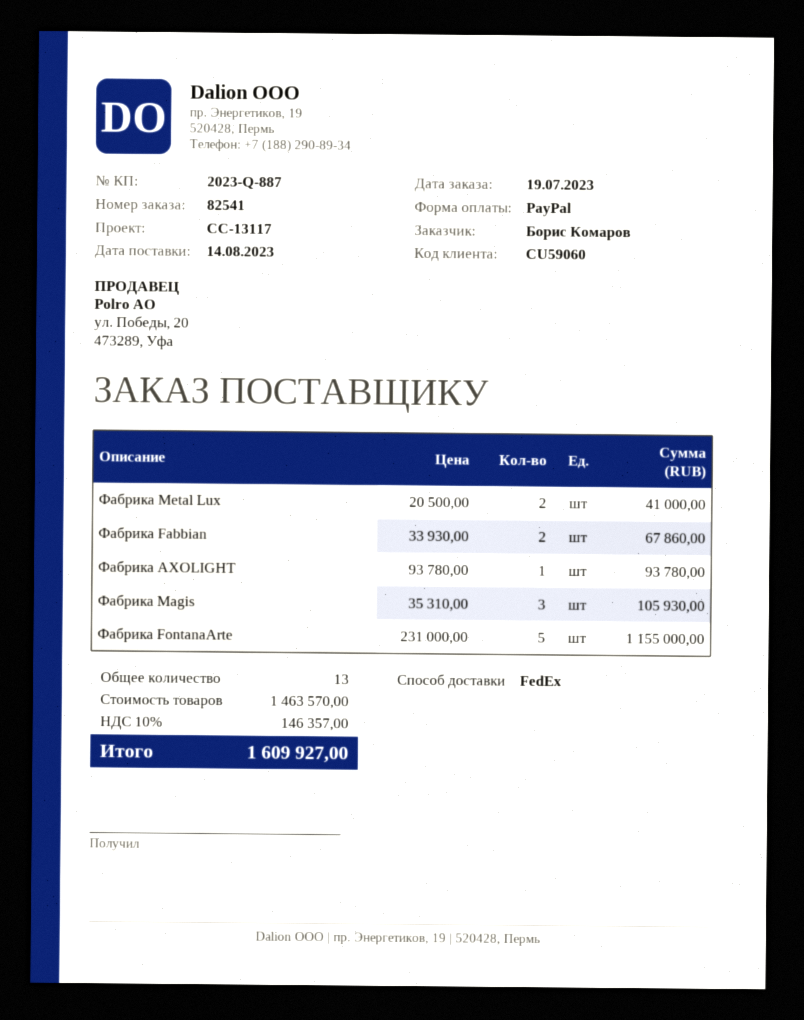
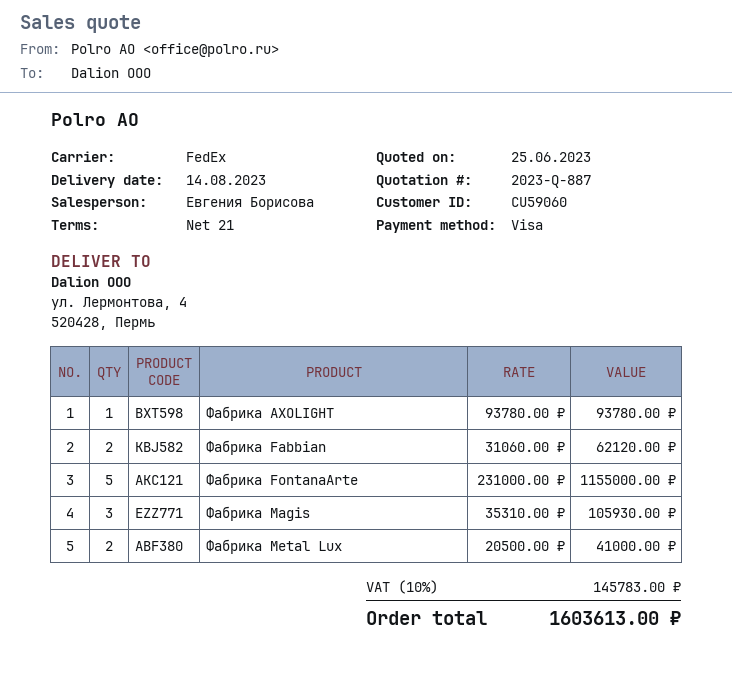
payment method: PayPal -> Visa
Фабрика Fabbian: 2 x 33930.00 = 67860.00 -> 2 x 31060.00 = 62120.00
tax: 10% = 146357.00 -> 10% = 145783.00
total: 1609927.00 -> 1603613.00

